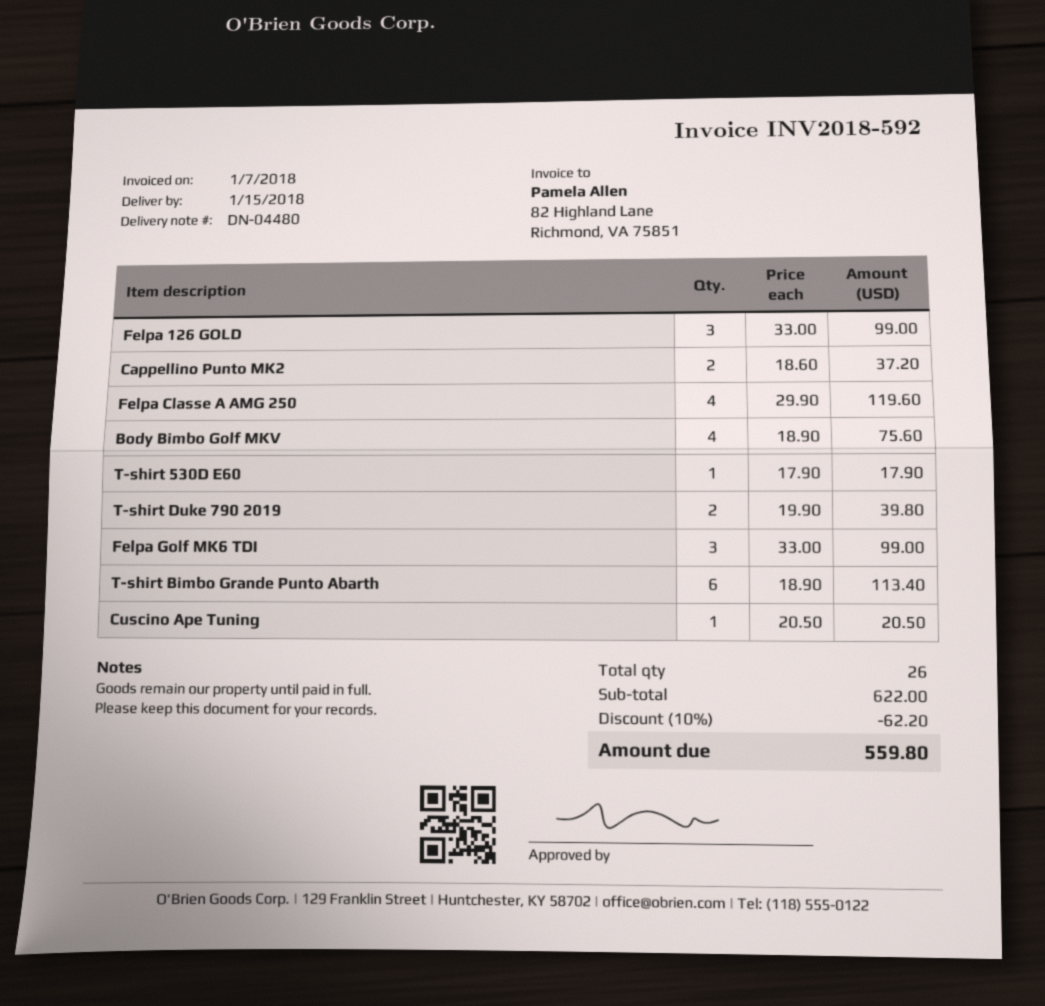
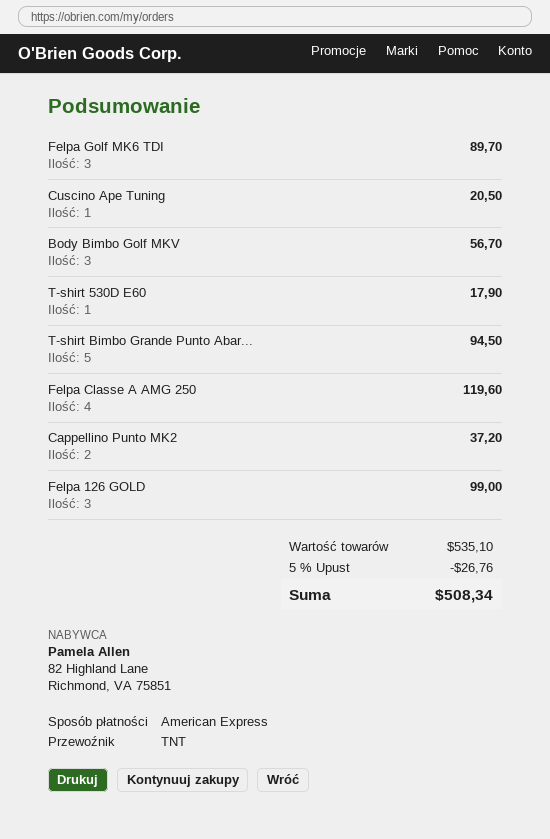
Body Bimbo Golf MKV: 4 for 75.60 -> 3 for 56.70
T-shirt Duke 790 2019: 2 for 39.80 -> none
Felpa Golf MK6 TDI: 3 for 99.00 -> 3 for 89.70
T-shirt Bimbo Grande Punto Abarth: 6 for 113.40 -> 5 for 94.50
subtotal: 622.00 -> 535.10
discount: 10% = 62.20 -> 5% = 26.76
total: 559.80 -> 508.34

